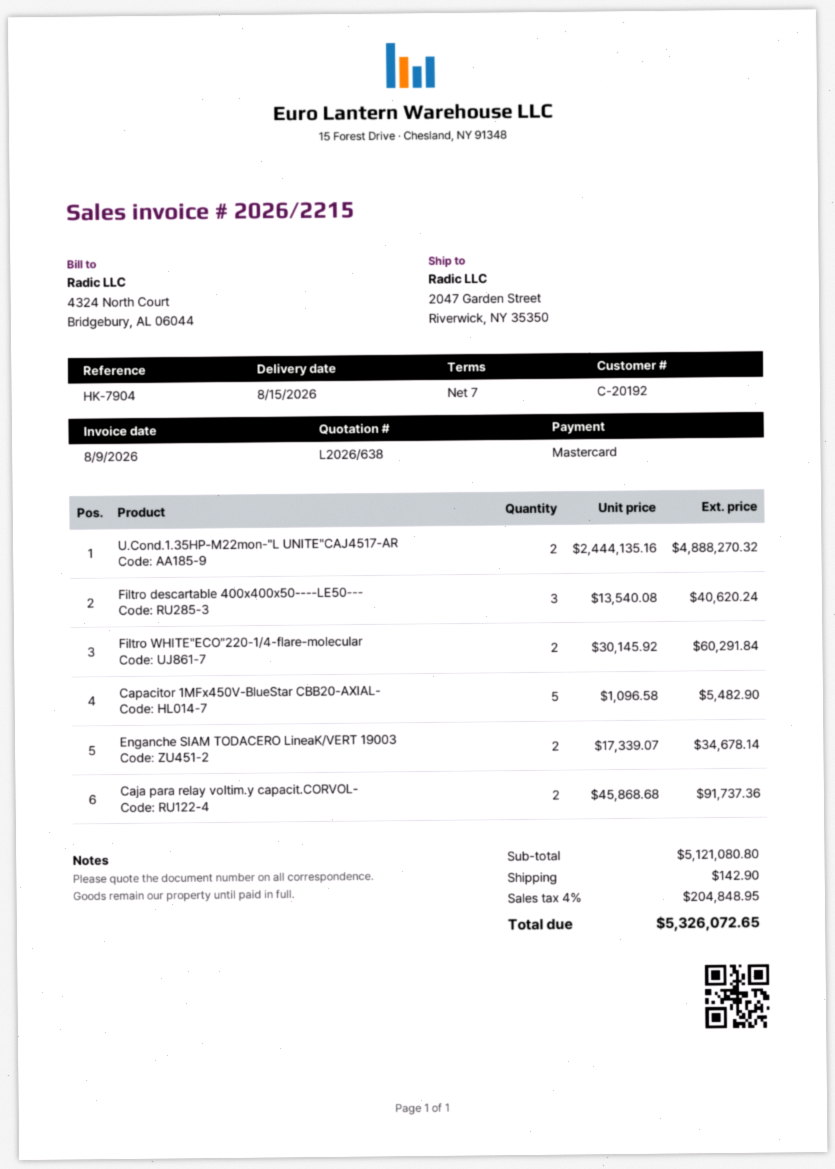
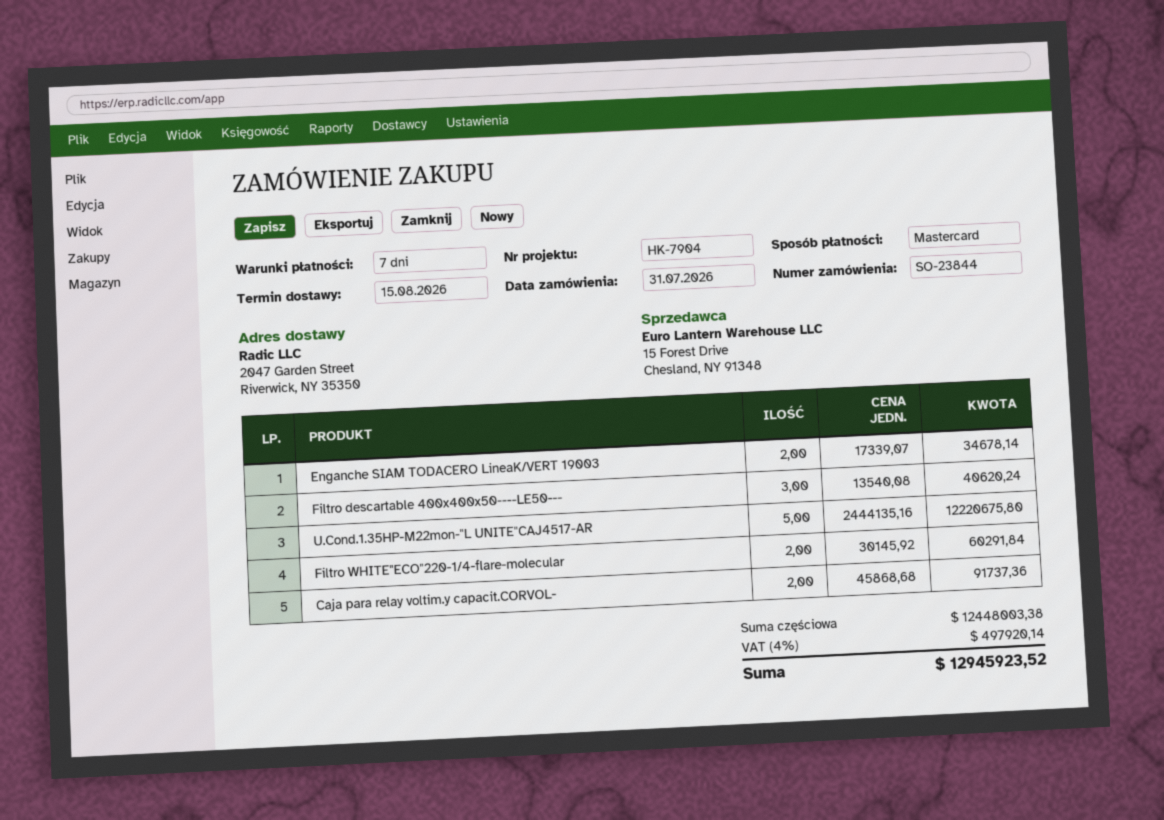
U.Cond.1.35HP-M22mon-"L UNITE"CAJ4517-AR: 2 x 2444135.16 = 4888270.32 -> 5 x 2444135.16 = 12220675.80
Capacitor 1MFx450V-BlueStar CBB20-AXIAL-: 5 x 1096.58 = 5482.90 -> none
subtotal: 5121080.80 -> 12448003.38
shipping: 142.90 -> none
tax: 4% = 204848.95 -> 4% = 497920.14
total: 5326072.65 -> 12945923.52

